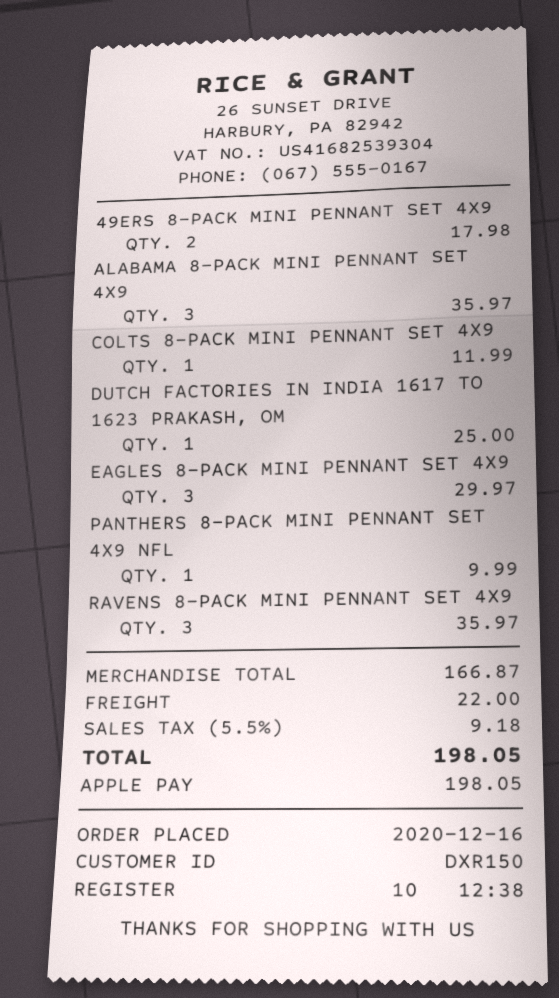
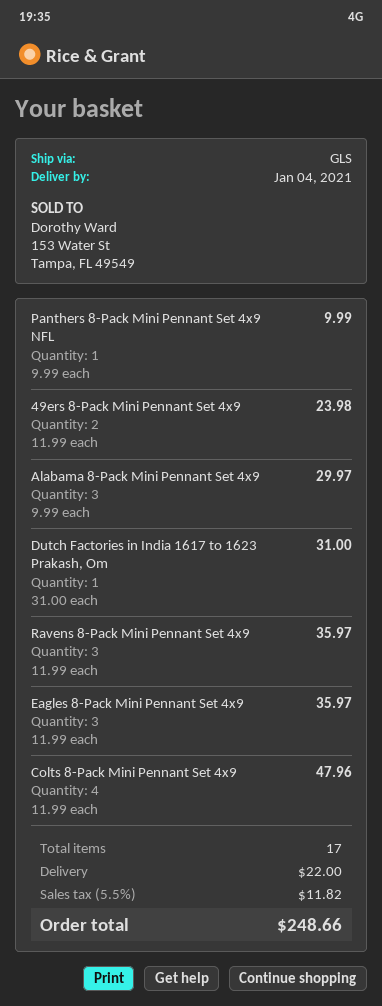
49ERS 8-PACK MINI PENNANT SET 4X9: 2 for 17.98 -> 2 for 23.98
ALABAMA 8-PACK MINI PENNANT SET 4X9: 3 for 35.97 -> 3 for 29.97
COLTS 8-PACK MINI PENNANT SET 4X9: 1 for 11.99 -> 4 for 47.96
DUTCH FACTORIES IN INDIA 1617 TO 1623 PRAKASH, OM: 1 for 25.00 -> 1 for 31.00
EAGLES 8-PACK MINI PENNANT SET 4X9: 3 for 29.97 -> 3 for 35.97
tax: 5.5% = 9.18 -> 5.5% = 11.82
total: 198.05 -> 248.66

